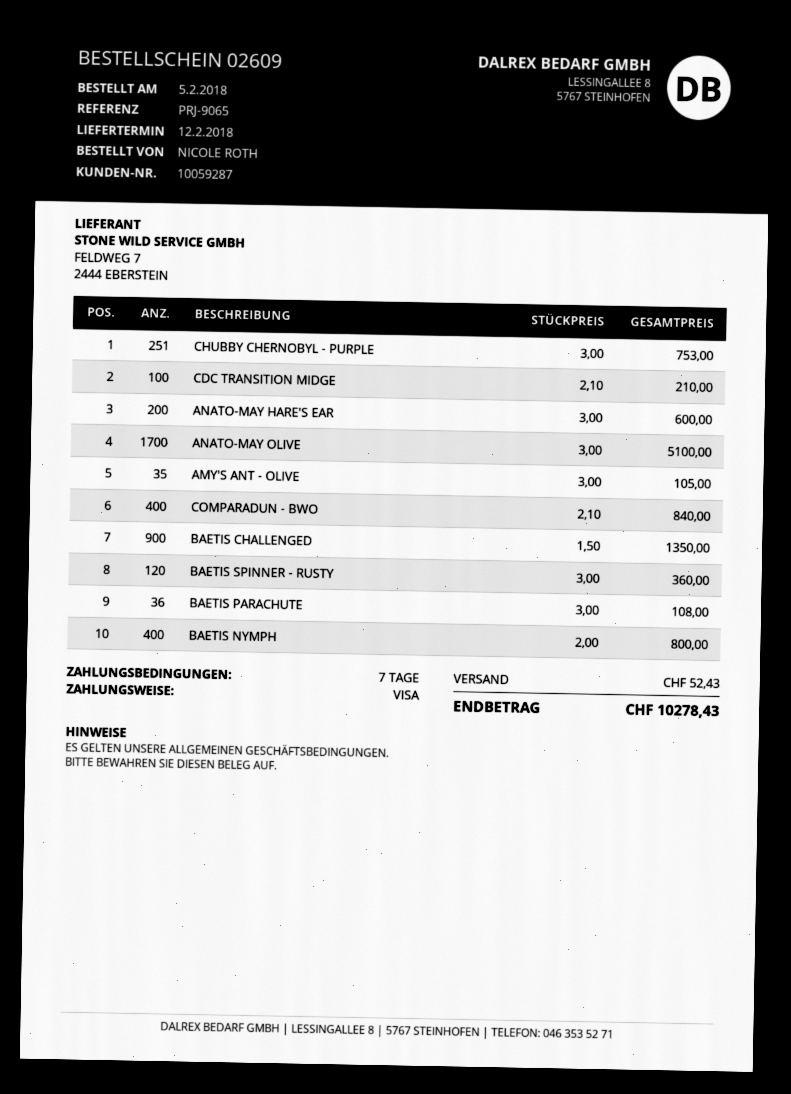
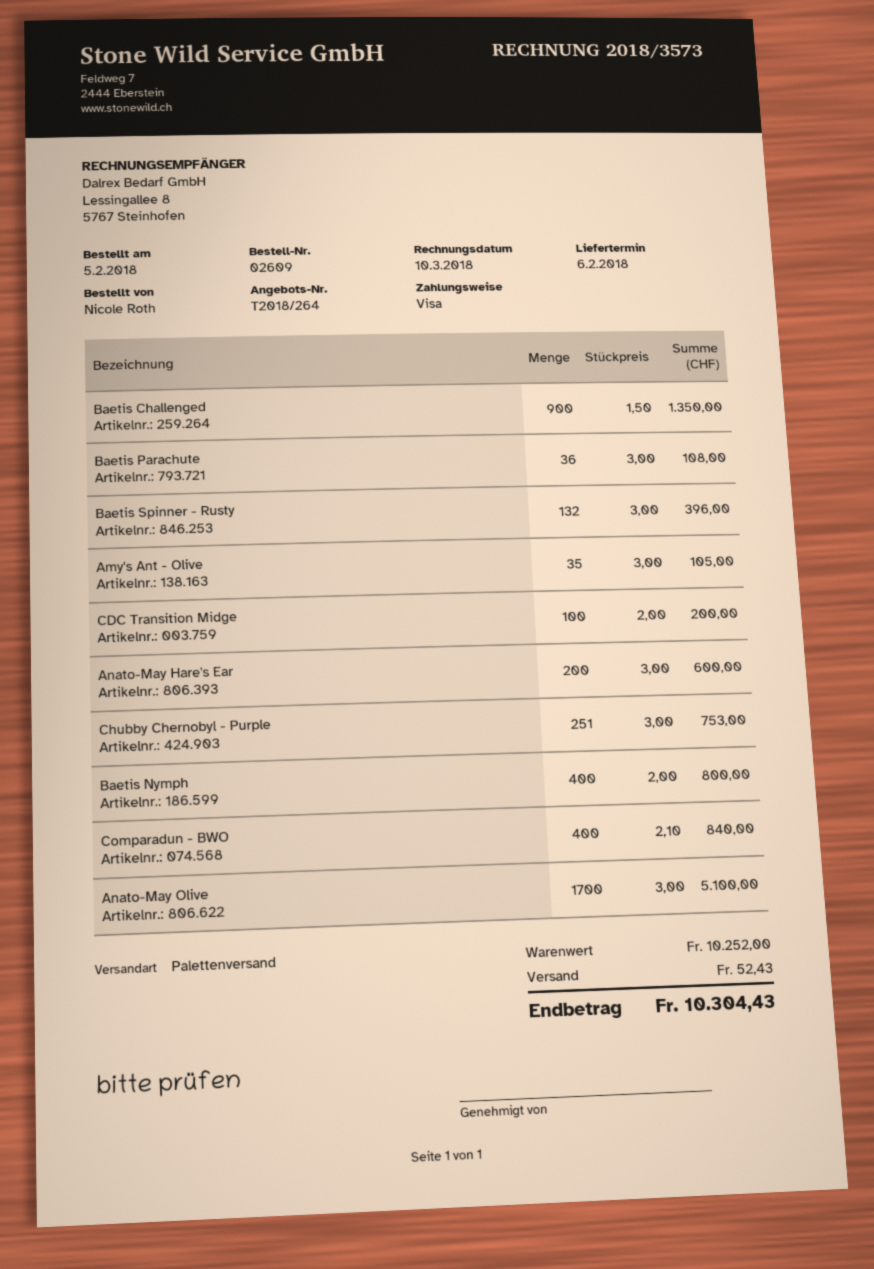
delivery date: 2018-02-12 -> 2018-02-06
CDC TRANSITION MIDGE: 100 x 2.10 = 210.00 -> 100 x 2.00 = 200.00
BAETIS SPINNER - RUSTY: 120 x 3.00 = 360.00 -> 132 x 3.00 = 396.00
total: 10278.43 -> 10304.43

